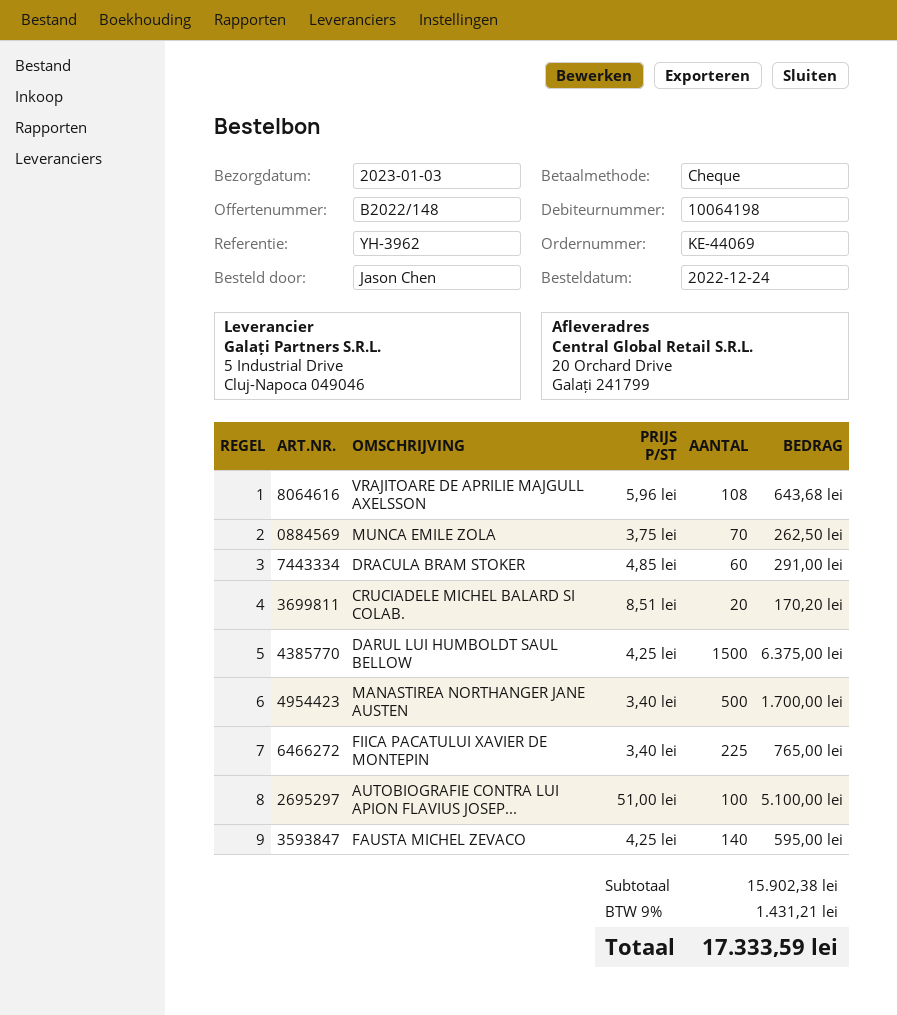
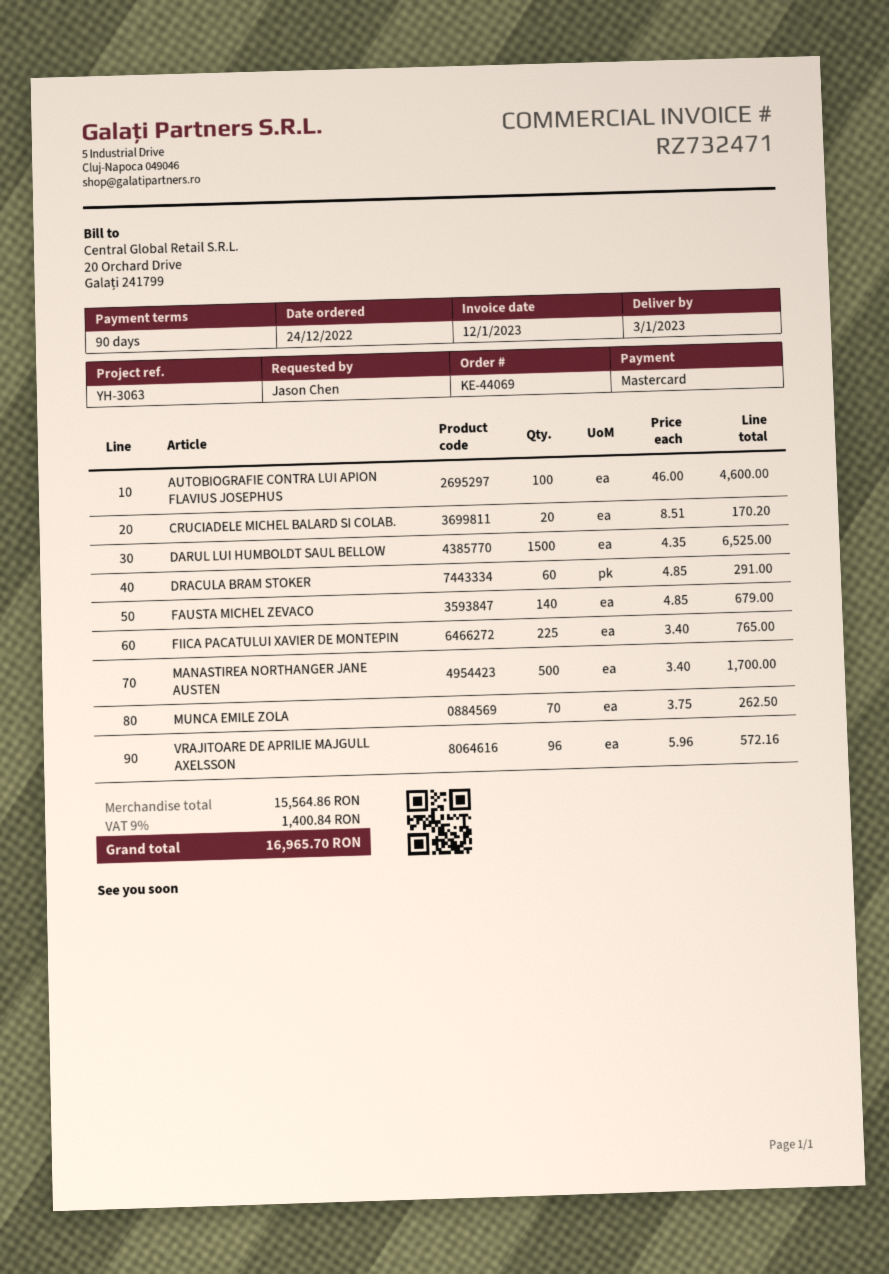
reference: YH-3962 -> YH-3063
payment method: cheque -> Mastercard
VRAJITOARE DE APRILIE MAJGULL AXELSSON: 108 x 5.96 = 643.68 -> 96 x 5.96 = 572.16
DARUL LUI HUMBOLDT SAUL BELLOW: 1500 x 4.25 = 6375.00 -> 1500 x 4.35 = 6525.00
AUTOBIOGRAFIE CONTRA LUI APION FLAVIUS JOSEP...: 100 x 51.00 = 5100.00 -> 100 x 46.00 = 4600.00
FAUSTA MICHEL ZEVACO: 140 x 4.25 = 595.00 -> 140 x 4.85 = 679.00
subtotal: 15902.38 -> 15564.86
tax: 9% = 1431.21 -> 9% = 1400.84
total: 17333.59 -> 16965.70

